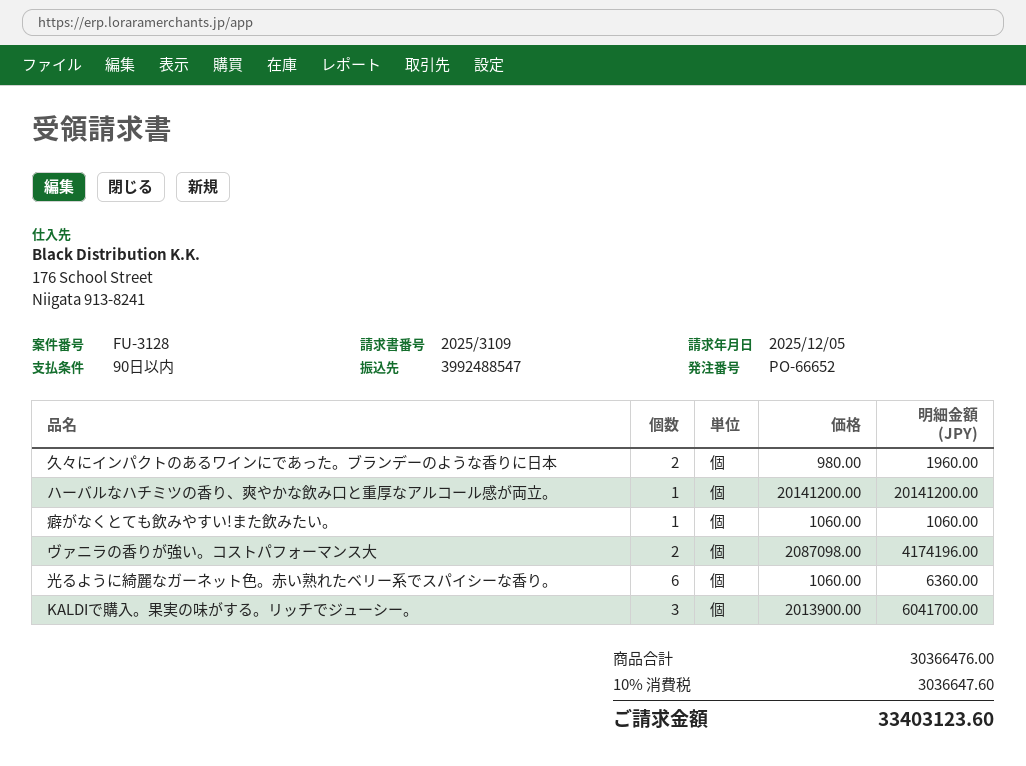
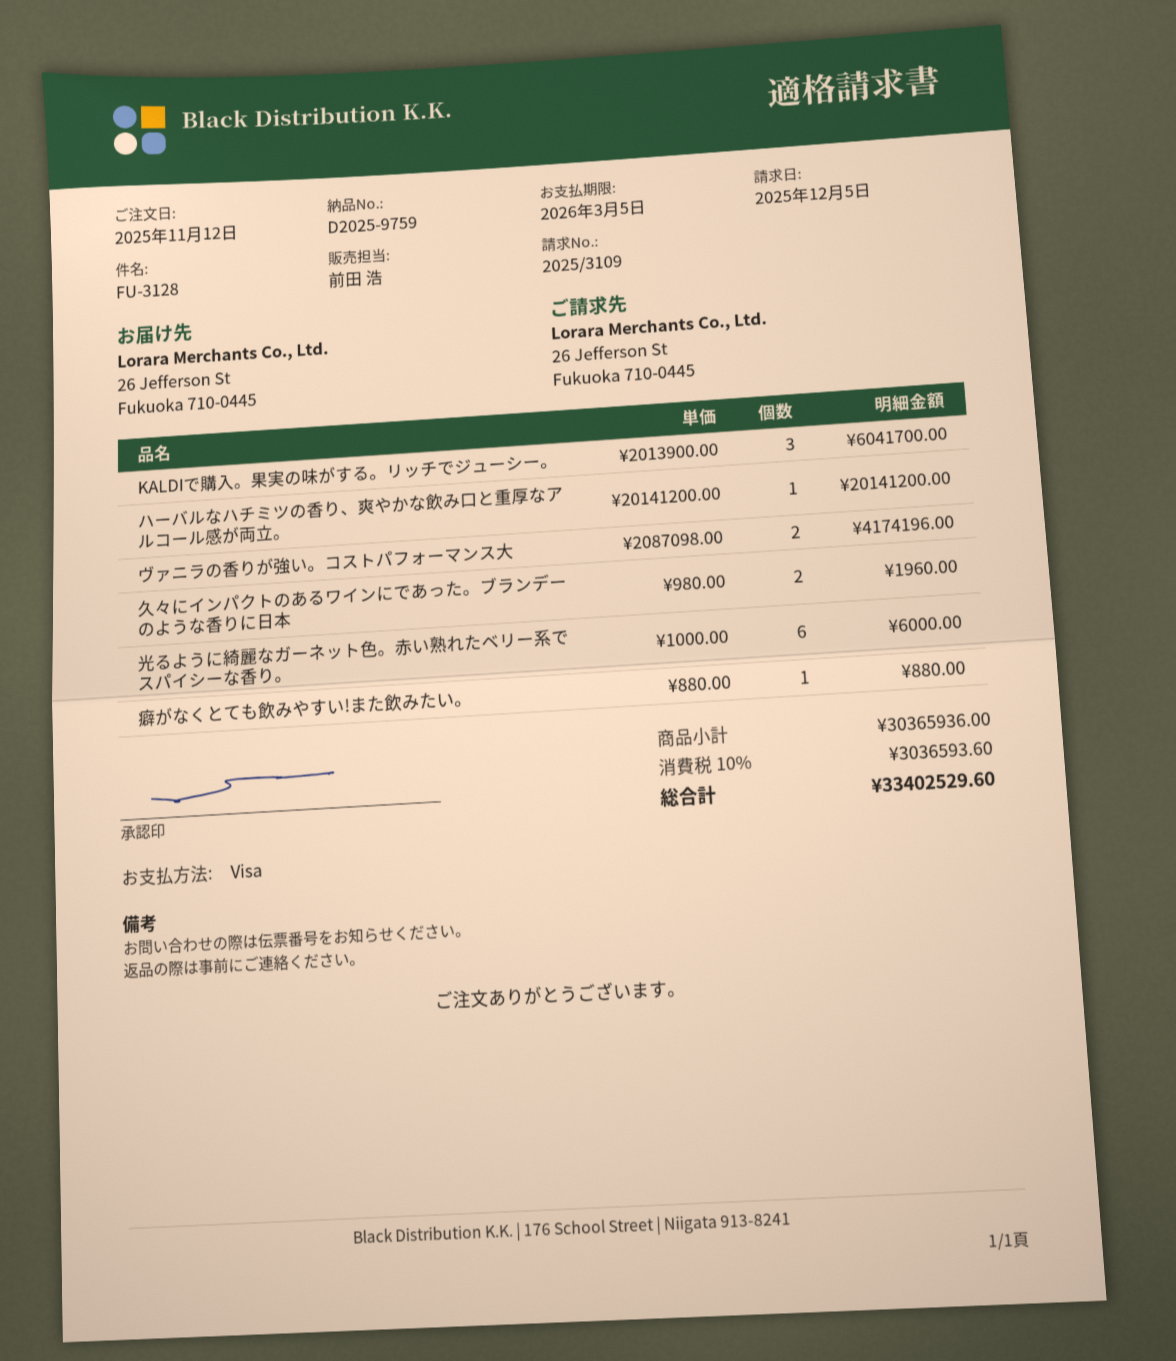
癖がなくとても飲みやすい!また飲みたい。: 1 x 1060.00 = 1060.00 -> 1 x 880.00 = 880.00
光るように綺麗なガーネット色。赤い熟れたベリー系でスパイシーな香り。: 6 x 1060.00 = 6360.00 -> 6 x 1000.00 = 6000.00
subtotal: 30366476.00 -> 30365936.00
tax: 10% = 3036647.60 -> 10% = 3036593.60
total: 33403123.60 -> 33402529.60

